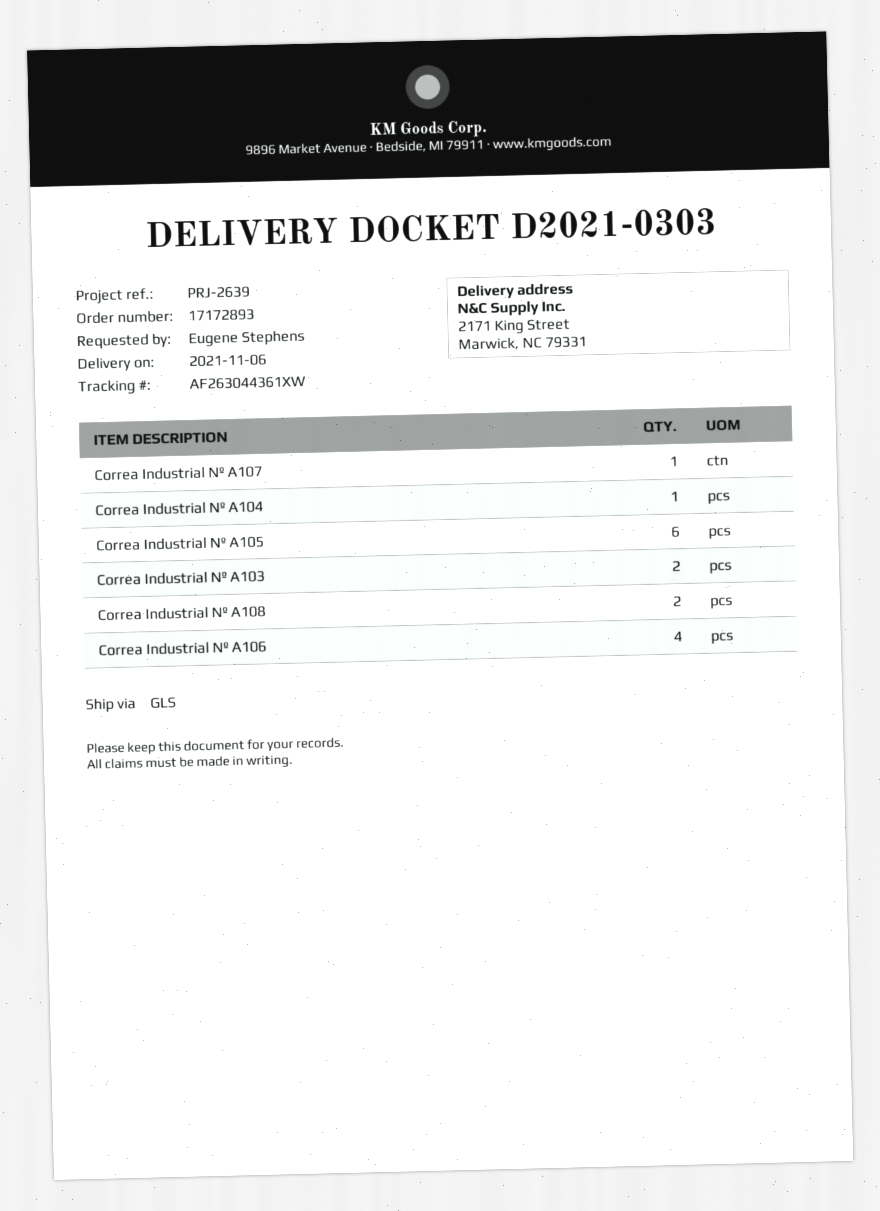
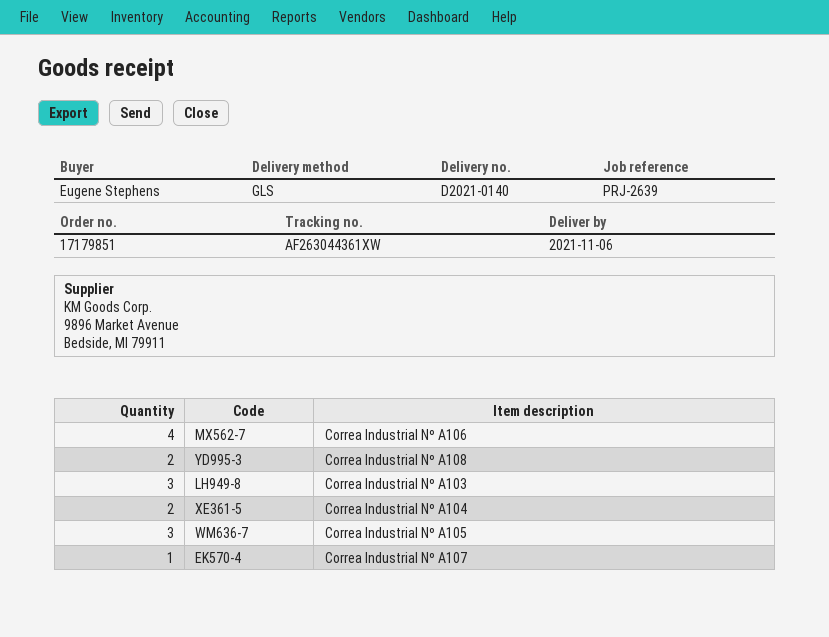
order number: 17172893 -> 17179851
delivery note number: D2021-0303 -> D2021-0140
Correa Industrial Nº A104: 1 -> 2
Correa Industrial Nº A105: 6 -> 3
Correa Industrial Nº A103: 2 -> 3

